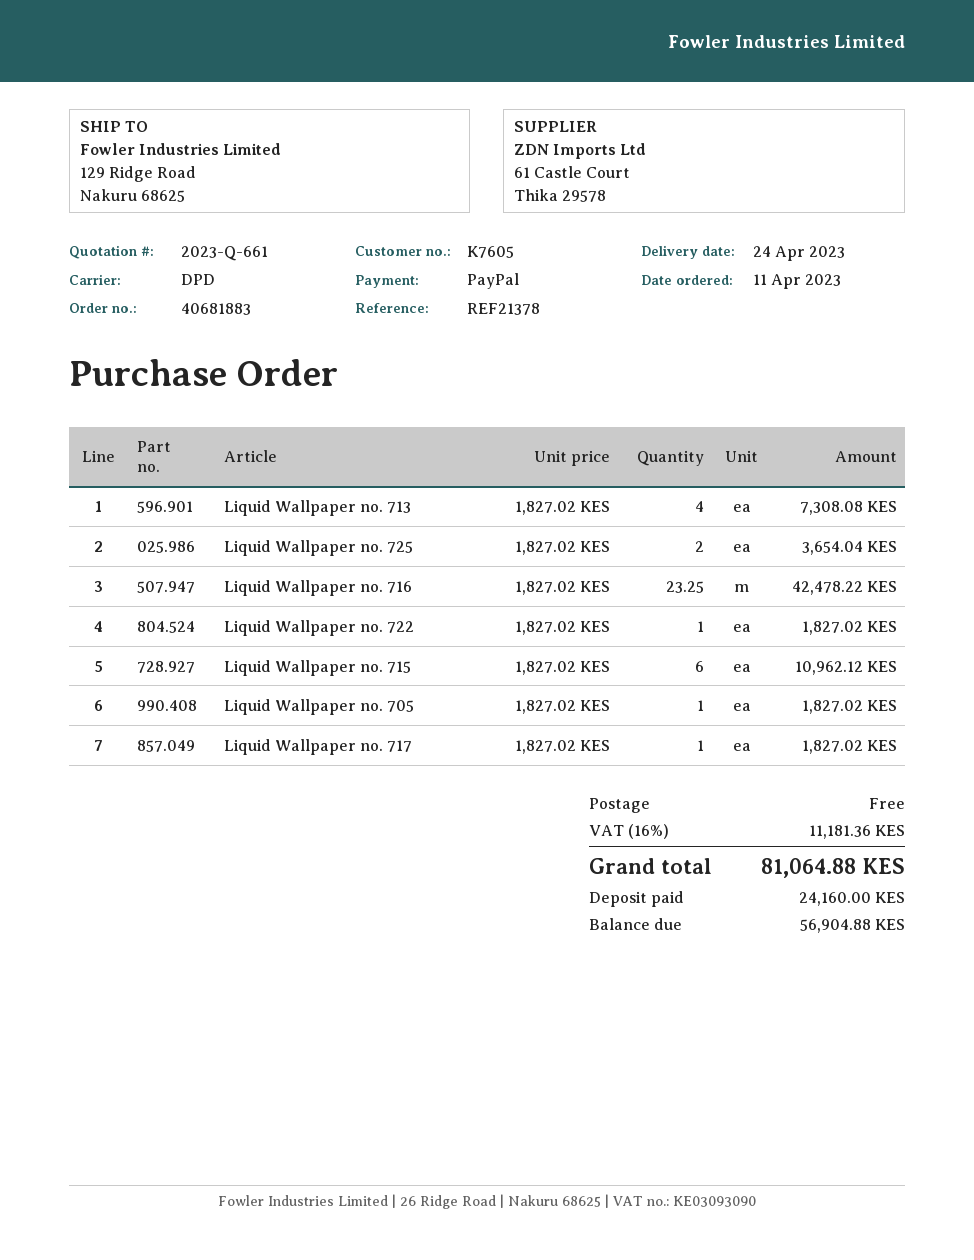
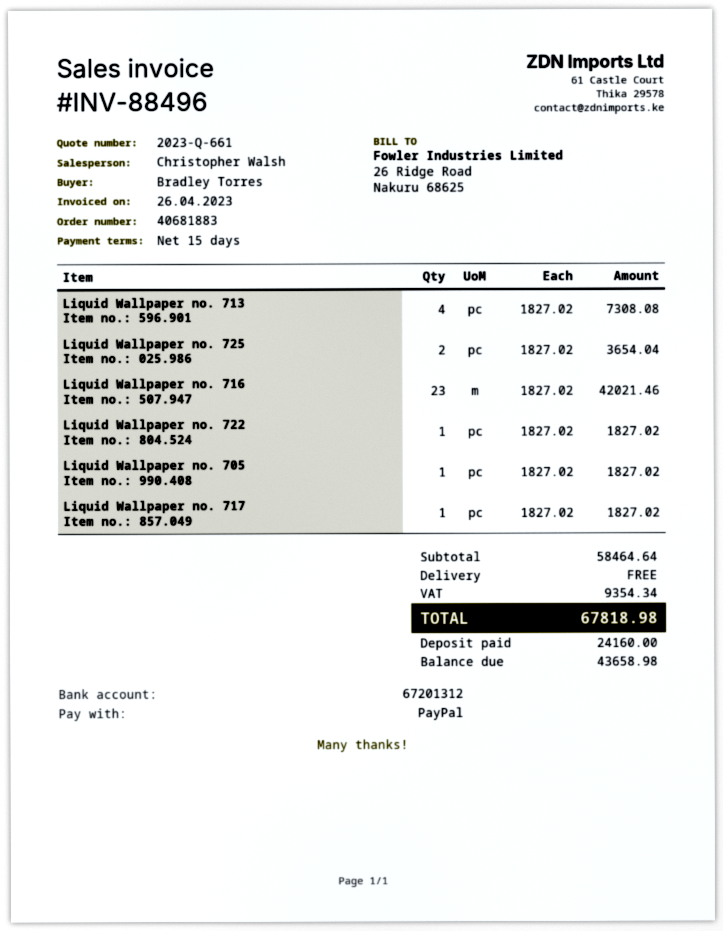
Liquid Wallpaper no. 716: 23.25 x 1827.02 = 42478.22 -> 23 x 1827.02 = 42021.46
Liquid Wallpaper no. 715: 6 x 1827.02 = 10962.12 -> none
tax: 11181.36 -> 9354.34
total: 81064.88 -> 67818.98
balance: 56904.88 -> 43658.98

